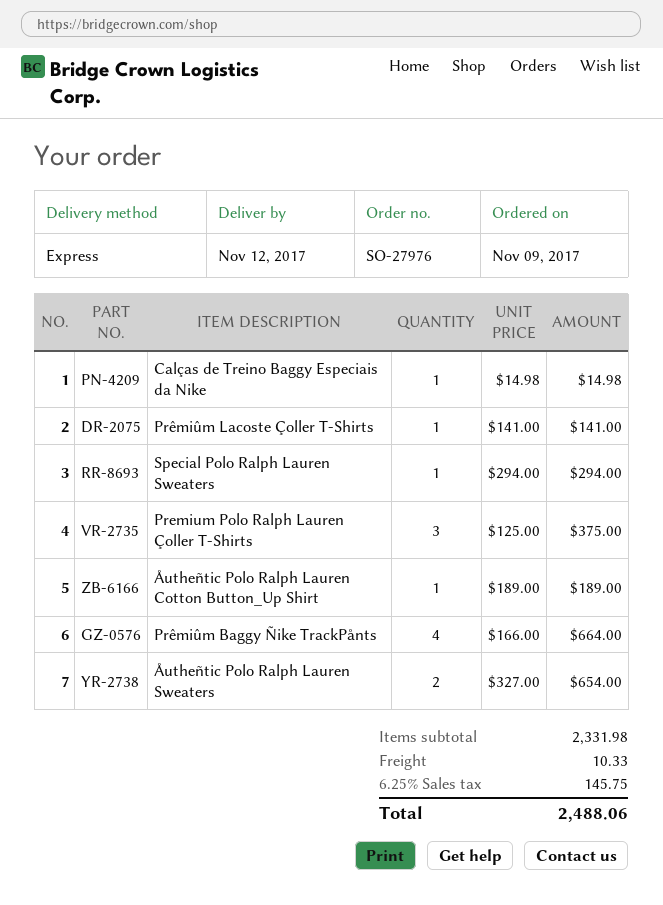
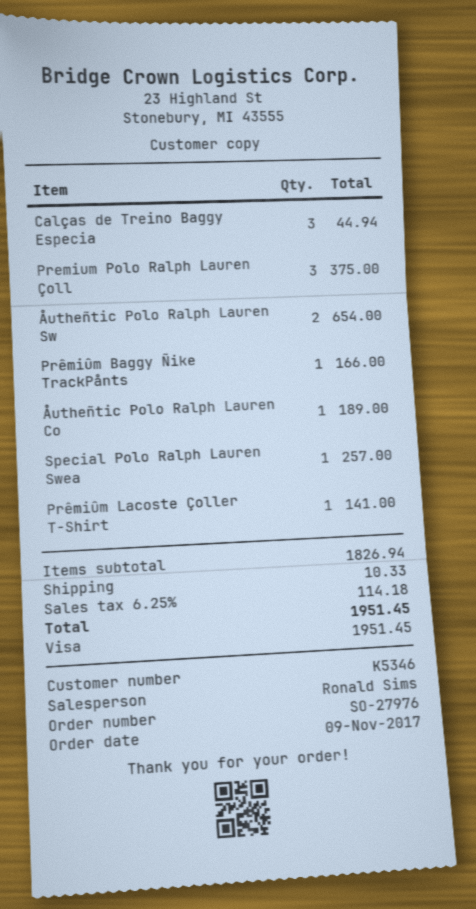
Calças de Treino Baggy Especiais da Nike: 1 for 14.98 -> 3 for 44.94
Special Polo Ralph Lauren Sweaters: 1 for 294.00 -> 1 for 257.00
Prêmiûm Baggy Ñike TrackPånts: 4 for 664.00 -> 1 for 166.00
subtotal: 2331.98 -> 1826.94
tax: 6.25% = 145.75 -> 6.25% = 114.18
total: 2488.06 -> 1951.45

